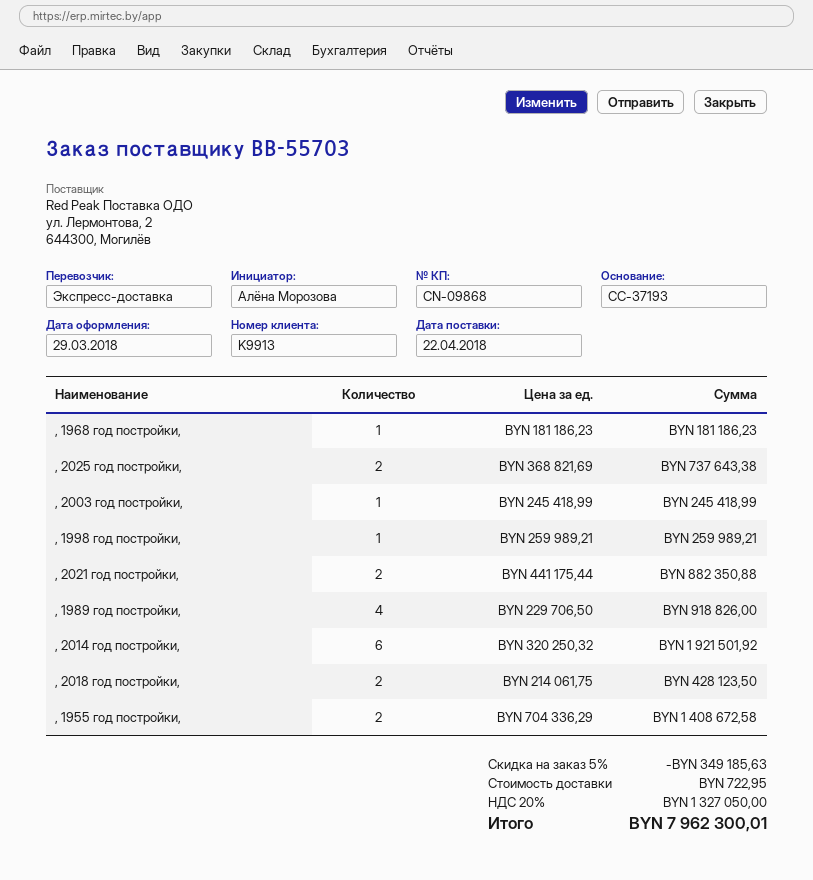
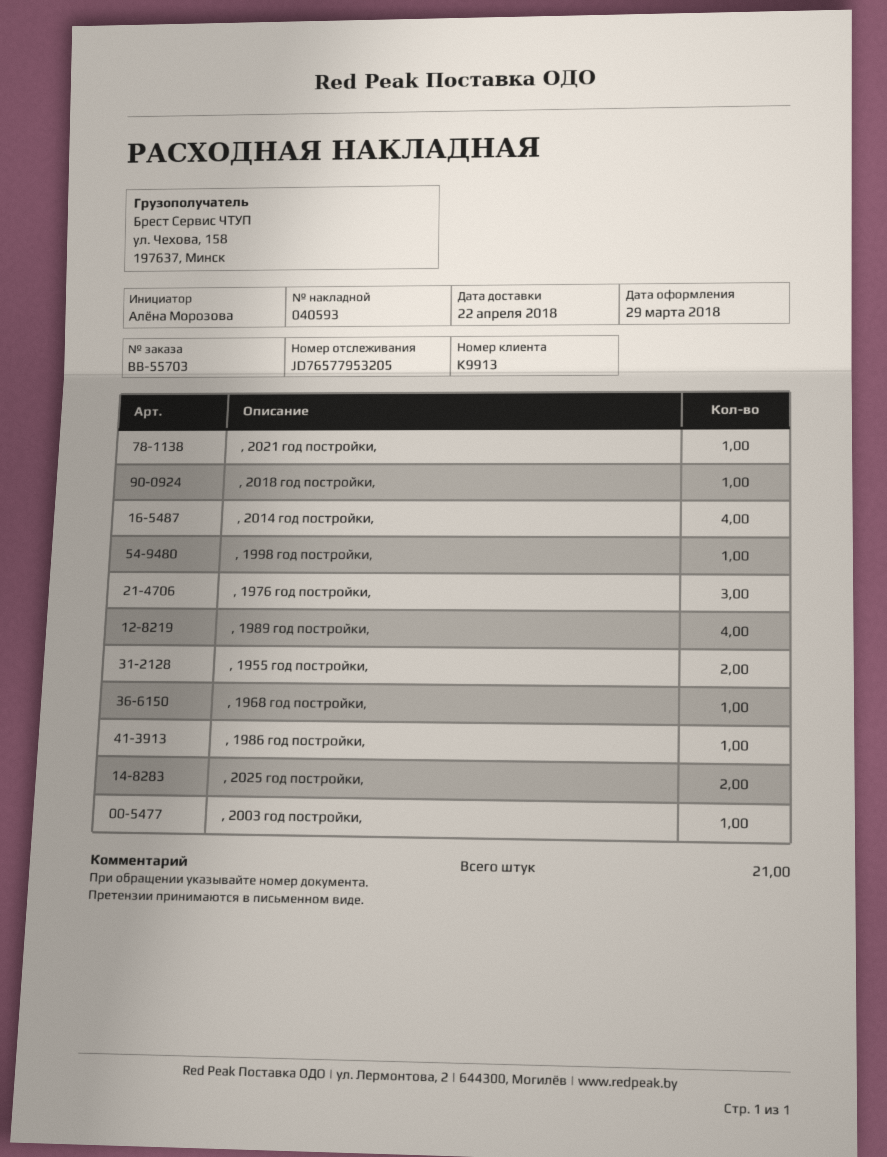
, 2021 год постройки,: 2 -> 1
, 2014 год постройки,: 6 -> 4
, 2018 год постройки,: 2 -> 1
, 1976 год постройки,: none -> 3
, 1986 год постройки,: none -> 1

